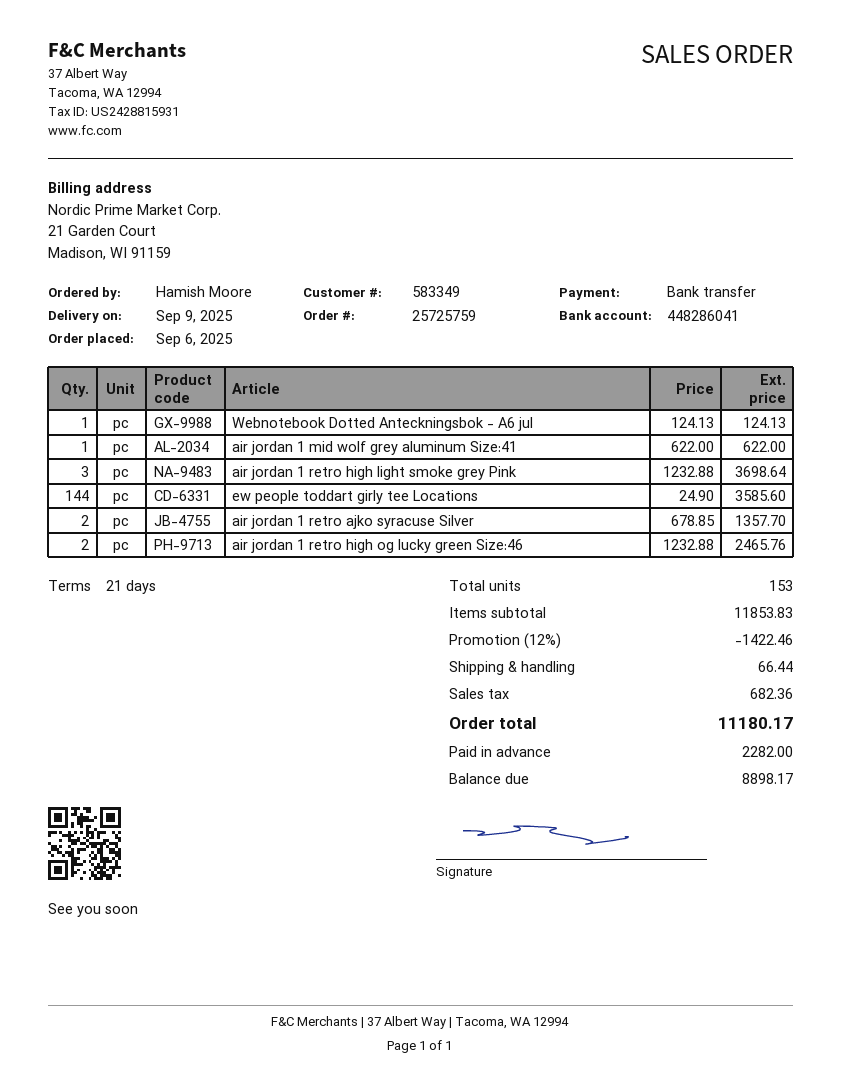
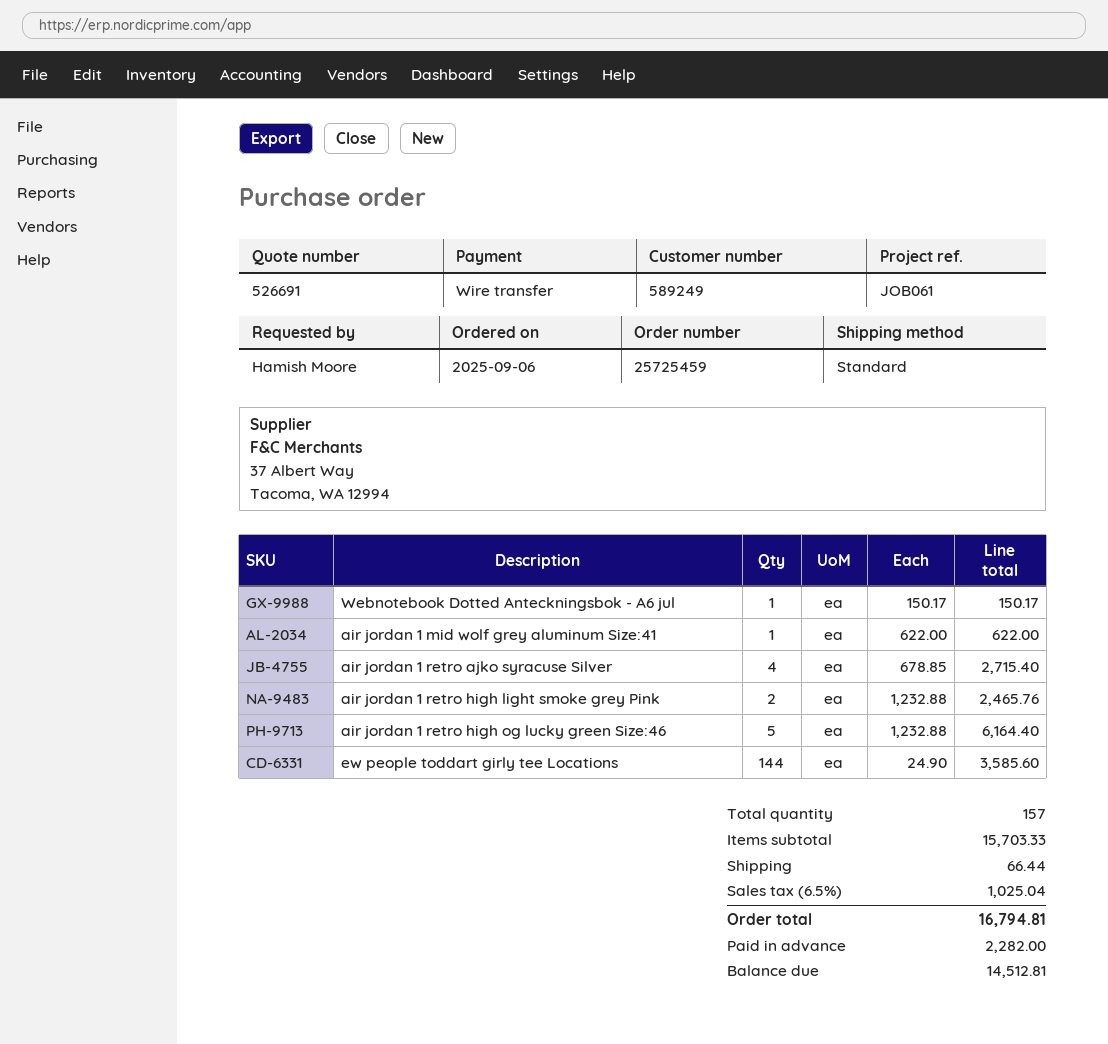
order number: 25725759 -> 25725459
customer number: 583349 -> 589249
Webnotebook Dotted Anteckningsbok - A6 jul: 1 x 124.13 = 124.13 -> 1 x 150.17 = 150.17
air jordan 1 retro high light smoke grey Pink: 3 x 1232.88 = 3698.64 -> 2 x 1232.88 = 2465.76
air jordan 1 retro ajko syracuse Silver: 2 x 678.85 = 1357.70 -> 4 x 678.85 = 2715.40
air jordan 1 retro high og lucky green Size:46: 2 x 1232.88 = 2465.76 -> 5 x 1232.88 = 6164.40
total quantity: 153 -> 157
subtotal: 11853.83 -> 15703.33
discount: 12% = 1422.46 -> none
tax: 682.36 -> 1025.04
total: 11180.17 -> 16794.81
balance: 8898.17 -> 14512.81

